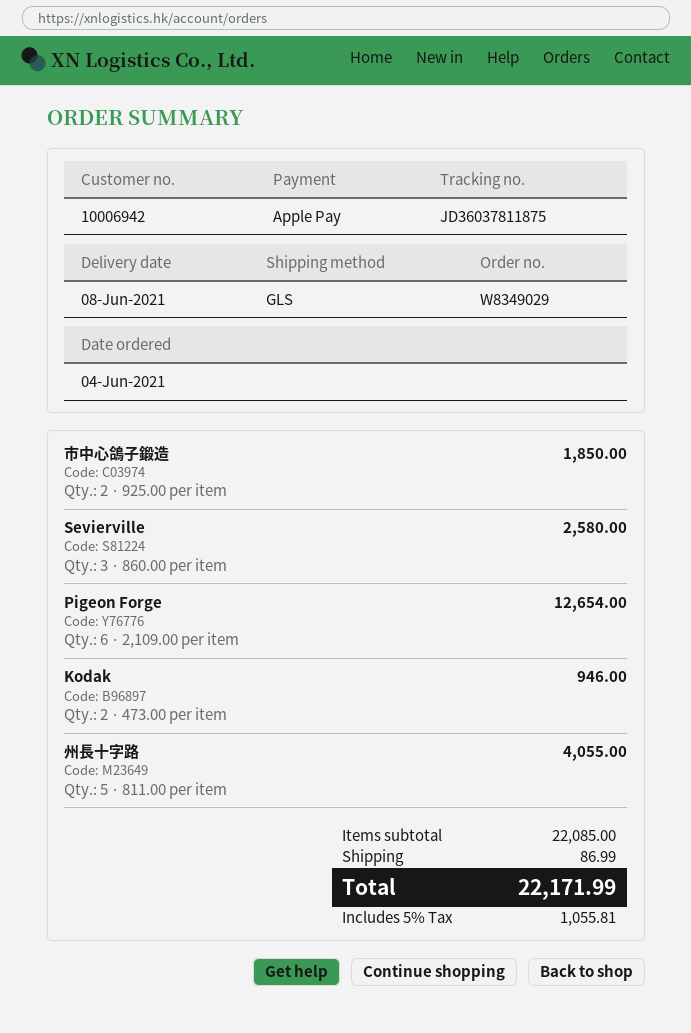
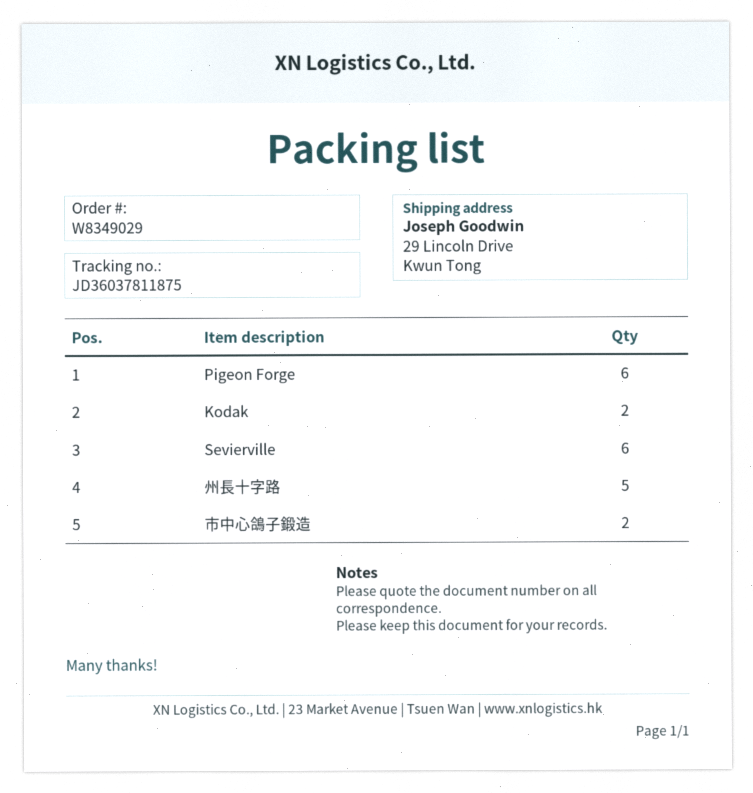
Sevierville: 3 -> 6

